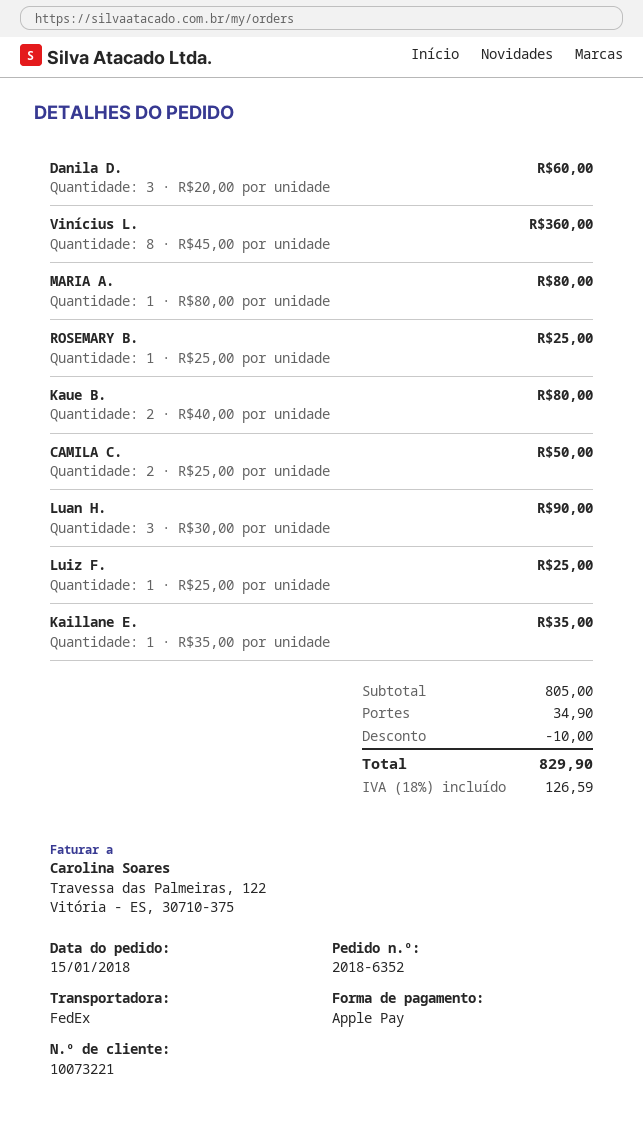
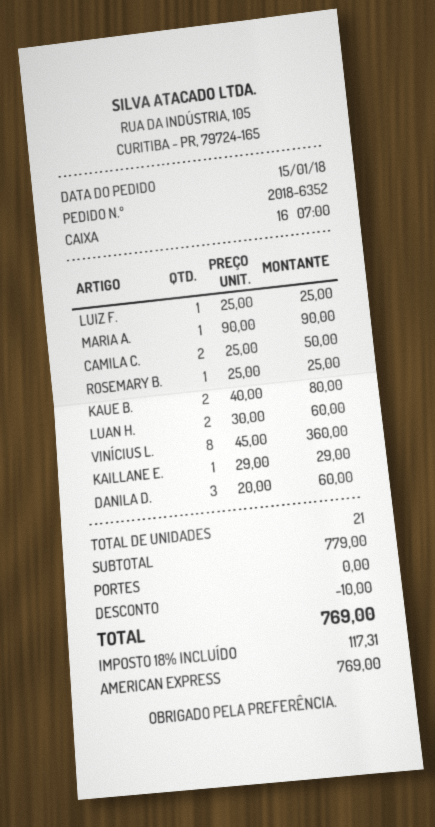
payment method: Apple Pay -> American Express
MARIA A.: 1 x 80.00 = 80.00 -> 1 x 90.00 = 90.00
Luan H.: 3 x 30.00 = 90.00 -> 2 x 30.00 = 60.00
Kaillane E.: 1 x 35.00 = 35.00 -> 1 x 29.00 = 29.00
subtotal: 805.00 -> 779.00
shipping: 34.90 -> 0.00
tax: 18% = 126.59 -> 18% = 117.31
total: 829.90 -> 769.00

